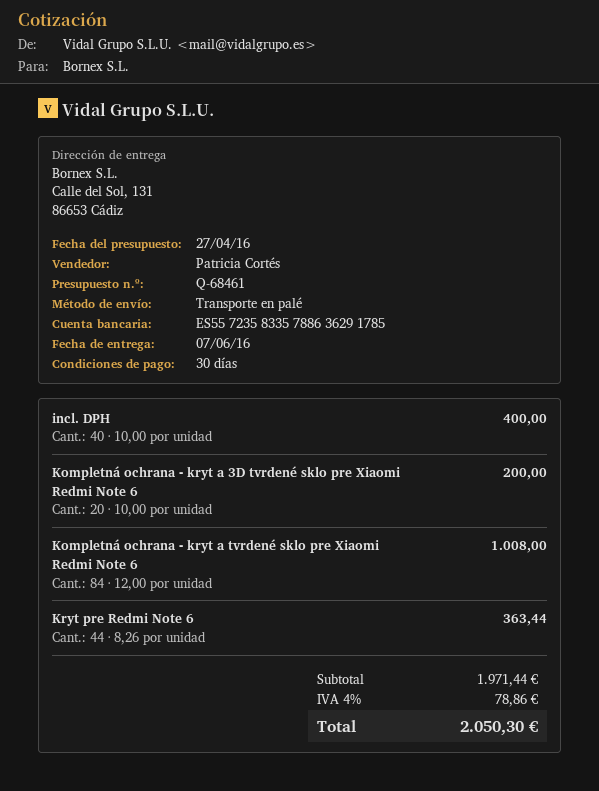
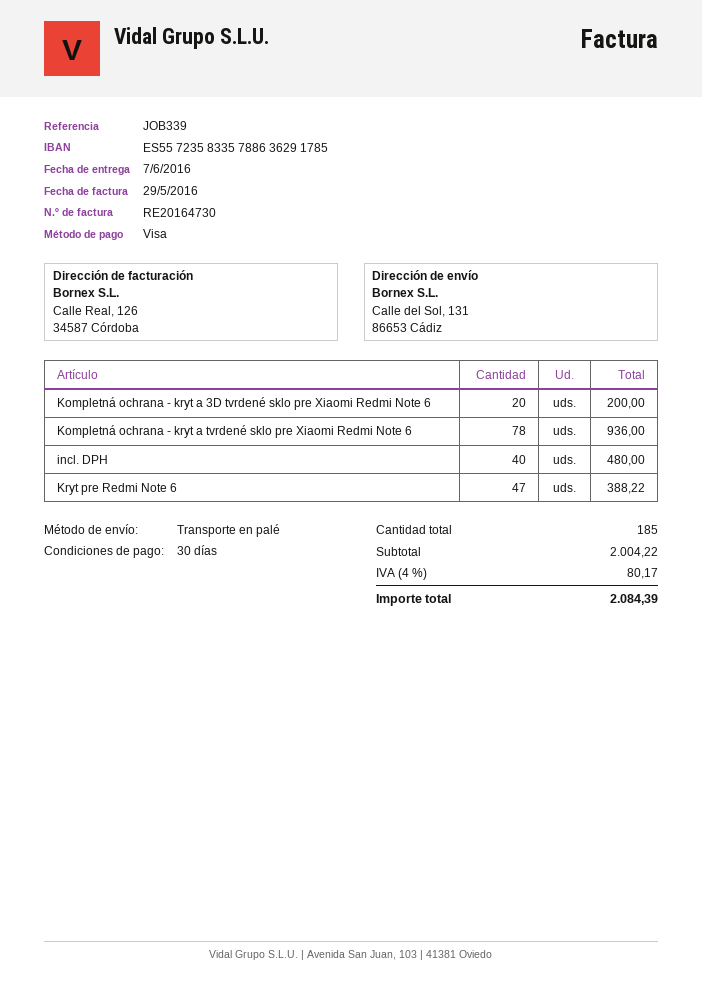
incl. DPH: 40 for 400.00 -> 40 for 480.00
Kompletná ochrana - kryt a tvrdené sklo pre Xiaomi Redmi Note 6: 84 for 1008.00 -> 78 for 936.00
Kryt pre Redmi Note 6: 44 for 363.44 -> 47 for 388.22
subtotal: 1971.44 -> 2004.22
tax: 4% = 78.86 -> 4% = 80.17
total: 2050.30 -> 2084.39

